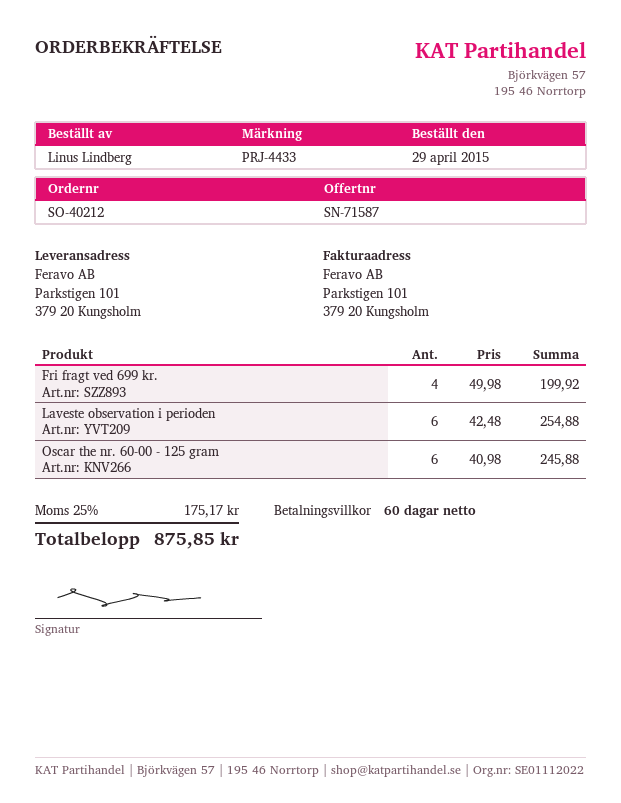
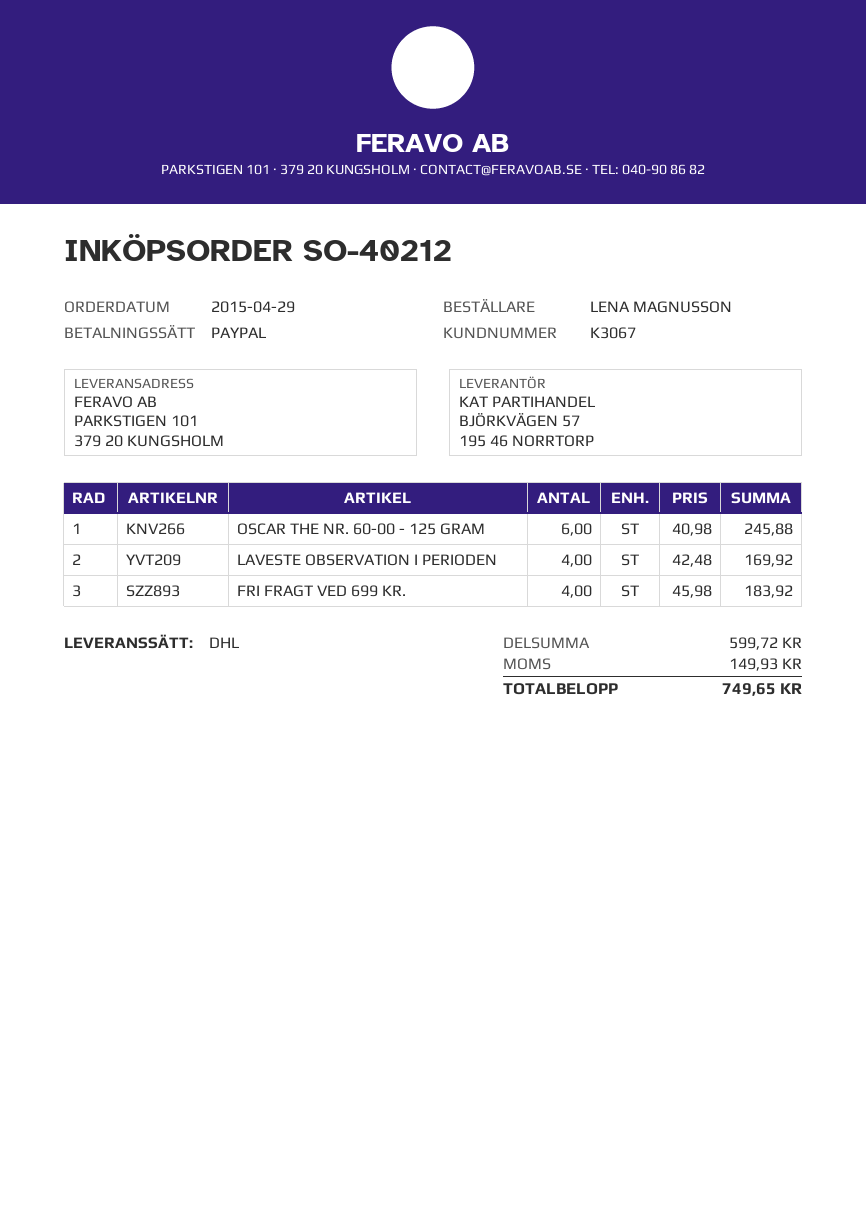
ordered by: Linus Lindberg -> LENA MAGNUSSON
Fri fragt ved 699 kr.: 4 x 49.98 = 199.92 -> 4 x 45.98 = 183.92
Laveste observation i perioden: 6 x 42.48 = 254.88 -> 4 x 42.48 = 169.92
tax: 175.17 -> 149.93
total: 875.85 -> 749.65

